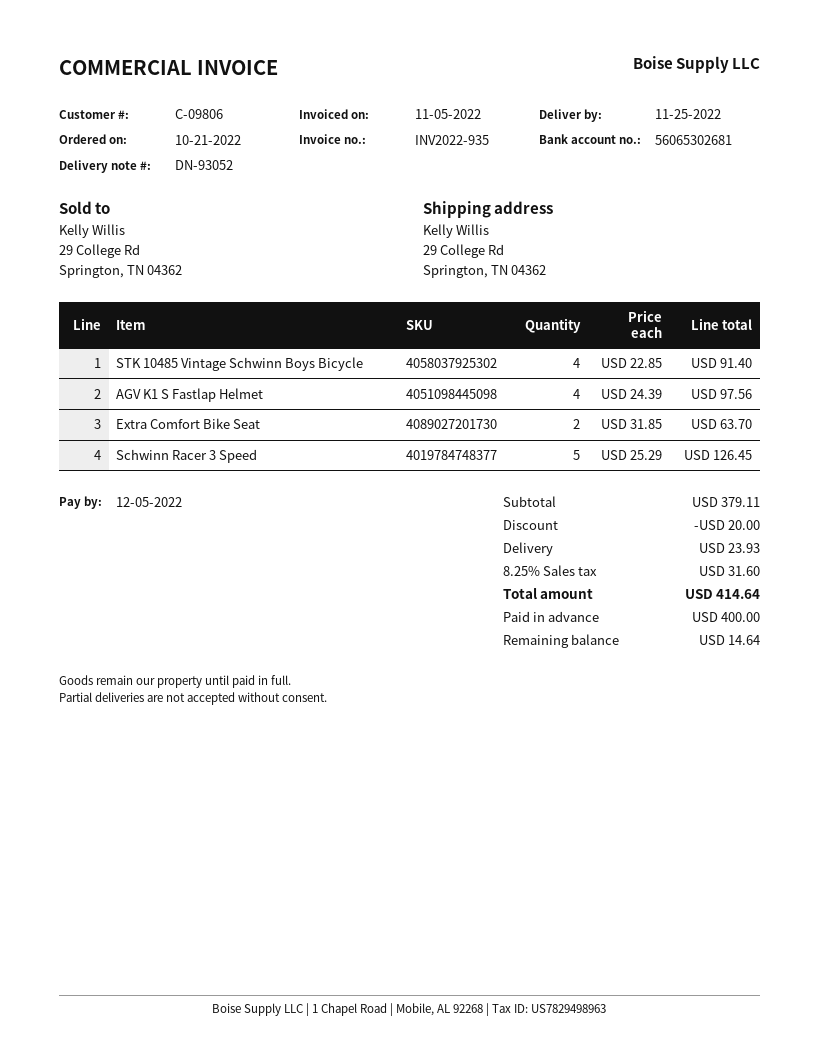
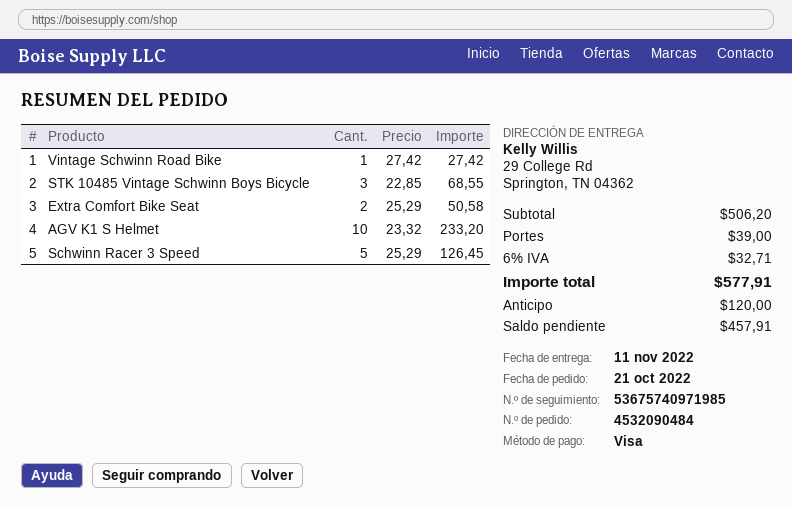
delivery date: 2022-11-25 -> 2022-11-11
STK 10485 Vintage Schwinn Boys Bicycle: 4 x 22.85 = 91.40 -> 3 x 22.85 = 68.55
AGV K1 S Fastlap Helmet: 4 x 24.39 = 97.56 -> none
Extra Comfort Bike Seat: 2 x 31.85 = 63.70 -> 2 x 25.29 = 50.58
Vintage Schwinn Road Bike: none -> 1 x 27.42 = 27.42
AGV K1 S Helmet: none -> 10 x 23.32 = 233.20
subtotal: 379.11 -> 506.20
discount: 20.00 -> none
shipping: 23.93 -> 39.00
tax: 8.25% = 31.60 -> 6% = 32.71
total: 414.64 -> 577.91
deposit: 400.00 -> 120.00
balance: 14.64 -> 457.91

